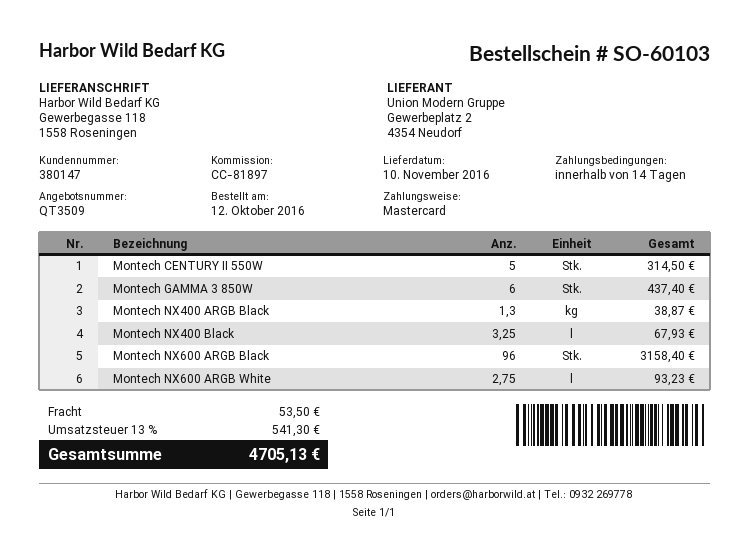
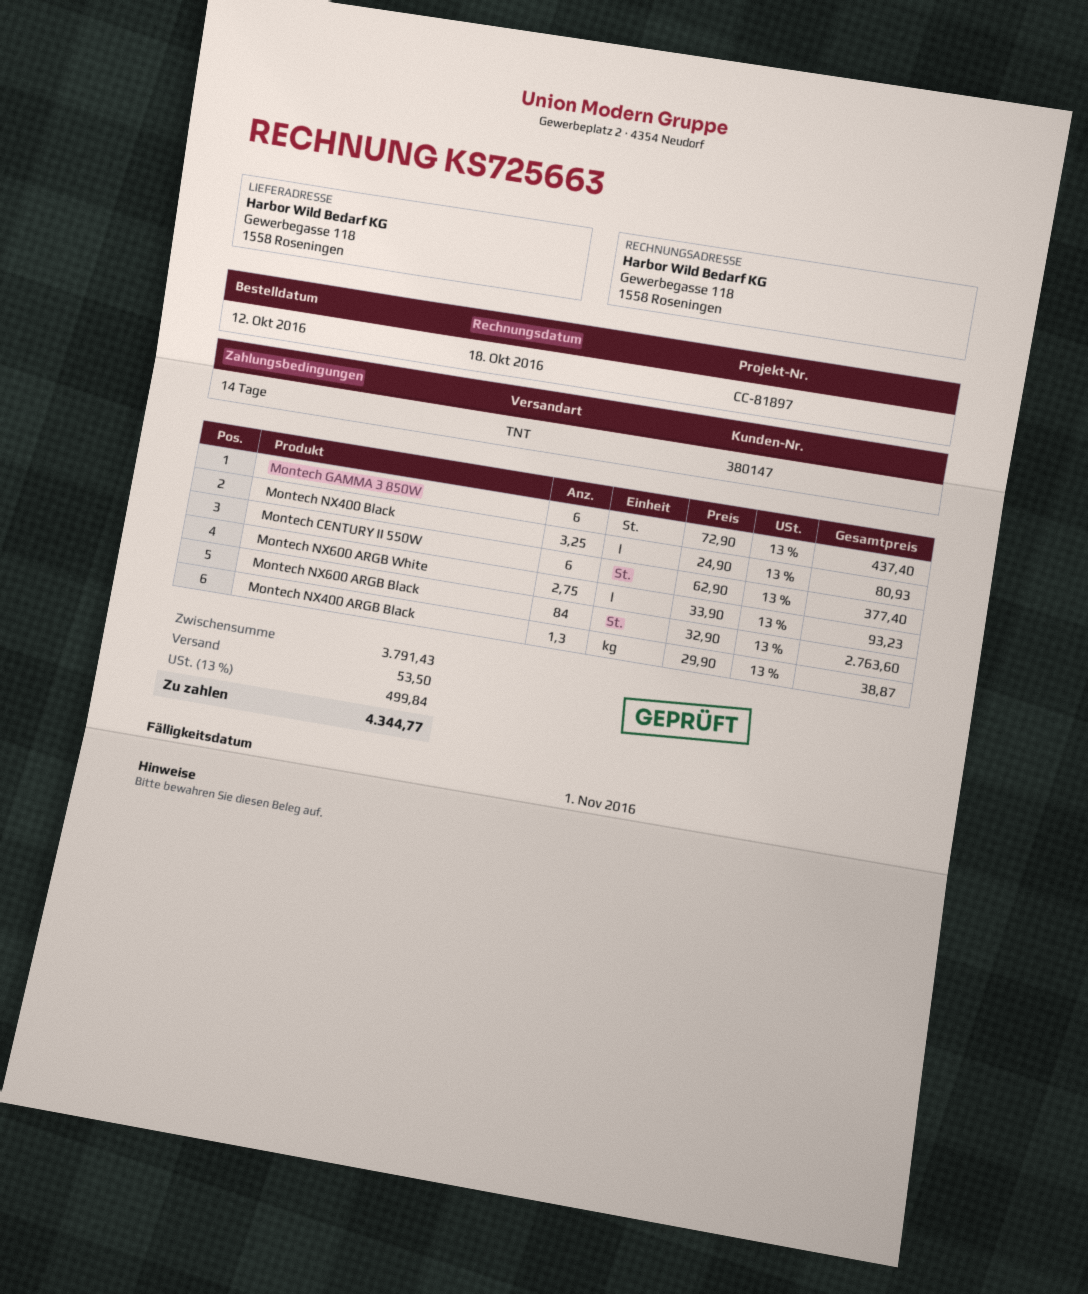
Montech CENTURY II 550W: 5 for 314.50 -> 6 for 377.40
Montech NX400 Black: 3.25 for 67.93 -> 3.25 for 80.93
Montech NX600 ARGB Black: 96 for 3158.40 -> 84 for 2763.60
tax: 13% = 541.30 -> 13% = 499.84
total: 4705.13 -> 4344.77

